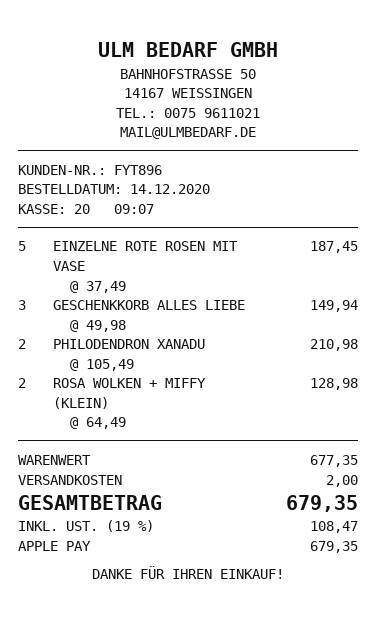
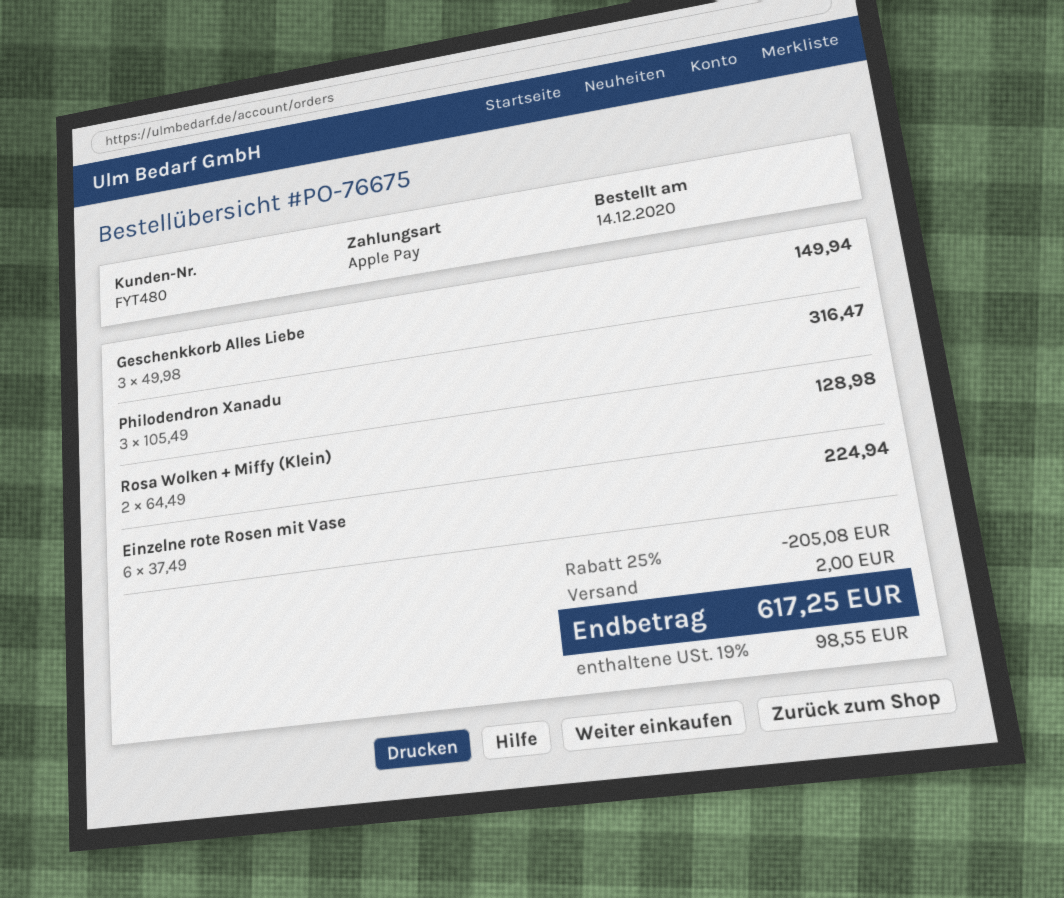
customer number: FYT896 -> FYT480
EINZELNE ROTE ROSEN MIT VASE: 5 x 37.49 = 187.45 -> 6 x 37.49 = 224.94
PHILODENDRON XANADU: 2 x 105.49 = 210.98 -> 3 x 105.49 = 316.47
discount: none -> 25% = 205.08
tax: 19% = 108.47 -> 19% = 98.55
total: 679.35 -> 617.25

